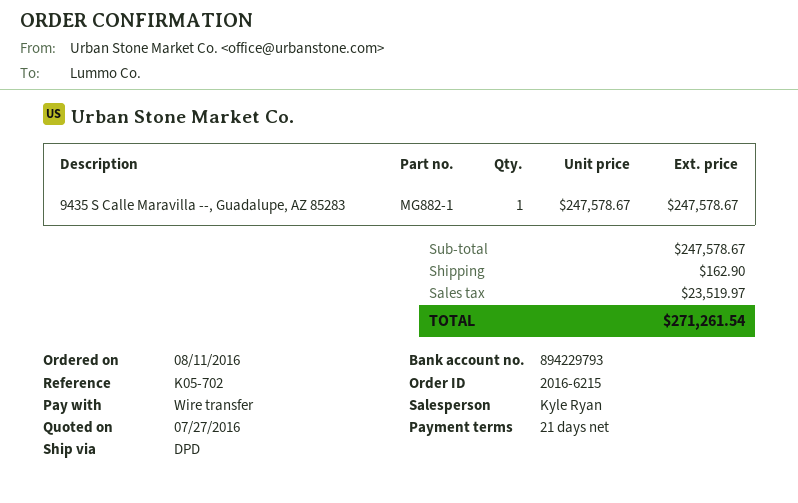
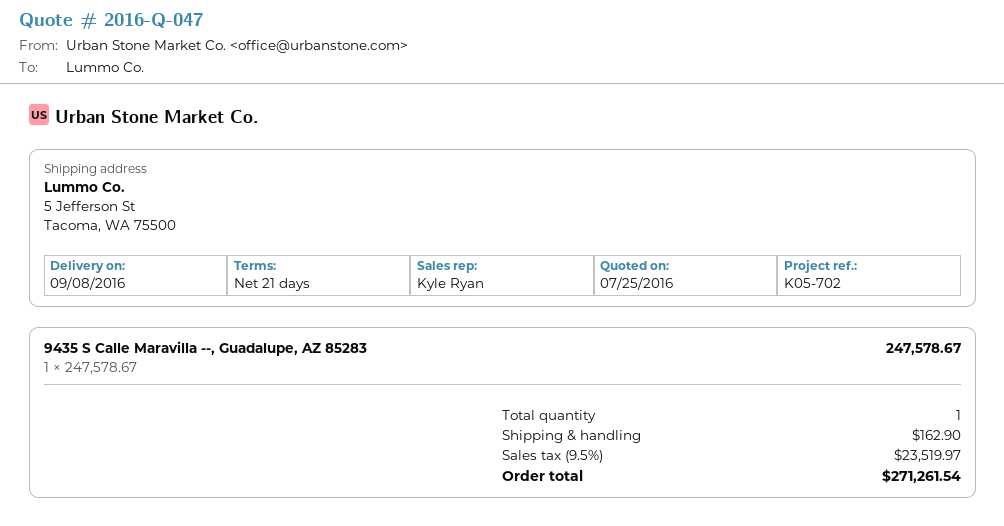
quote date: 2016-07-27 -> 2016-07-25

